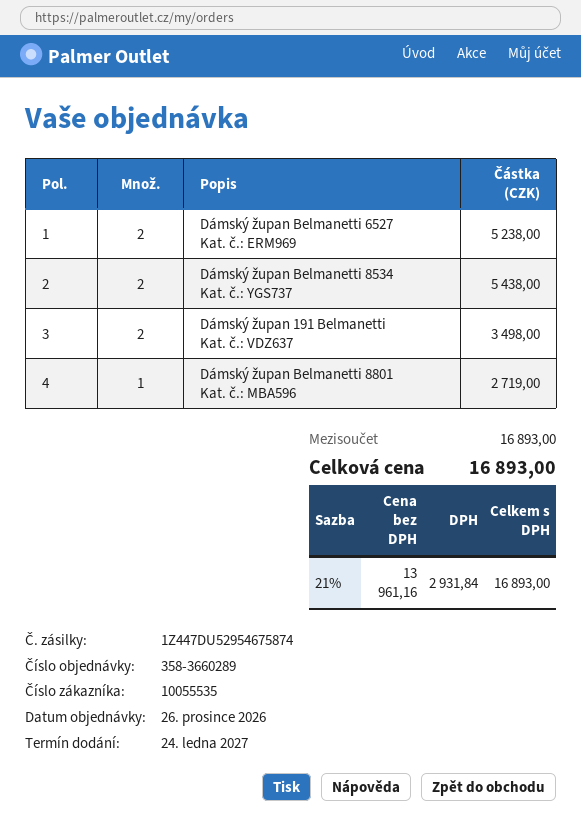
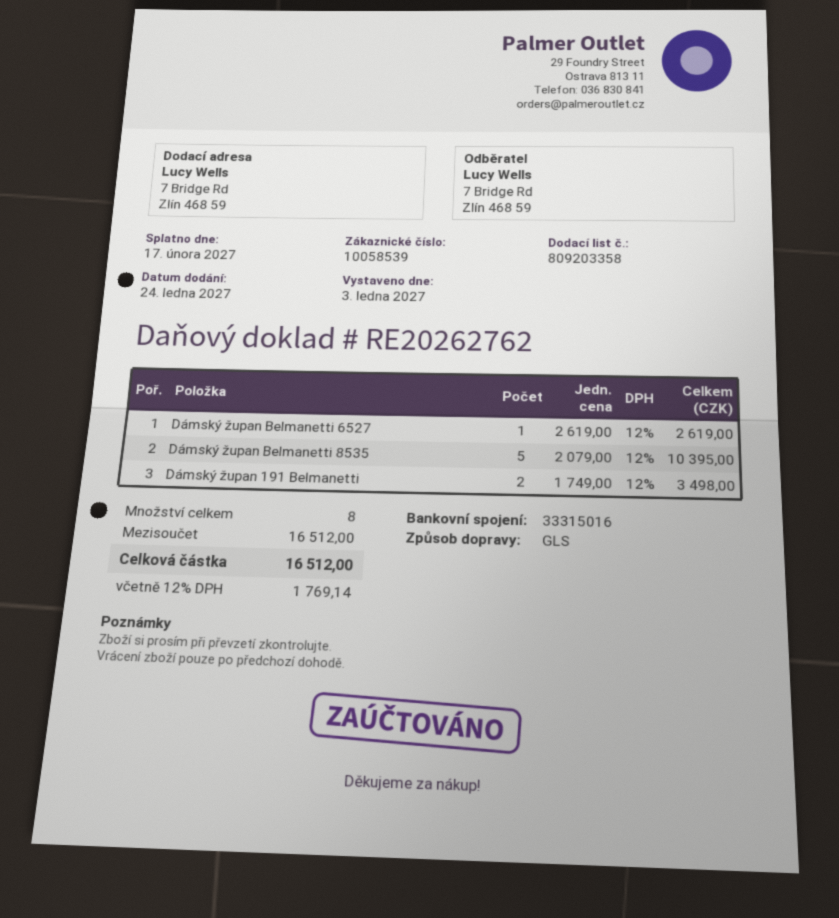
customer number: 10055535 -> 10058539
Dámský župan Belmanetti 6527: 2 for 5238.00 -> 1 for 2619.00
Dámský župan Belmanetti 8534: 2 for 5438.00 -> none
Dámský župan Belmanetti 8801: 1 for 2719.00 -> none
Dámský župan Belmanetti 8535: none -> 5 for 10395.00
subtotal: 16893.00 -> 16512.00
tax: 21% = 2931.84 -> 12% = 1769.14
total: 16893.00 -> 16512.00

